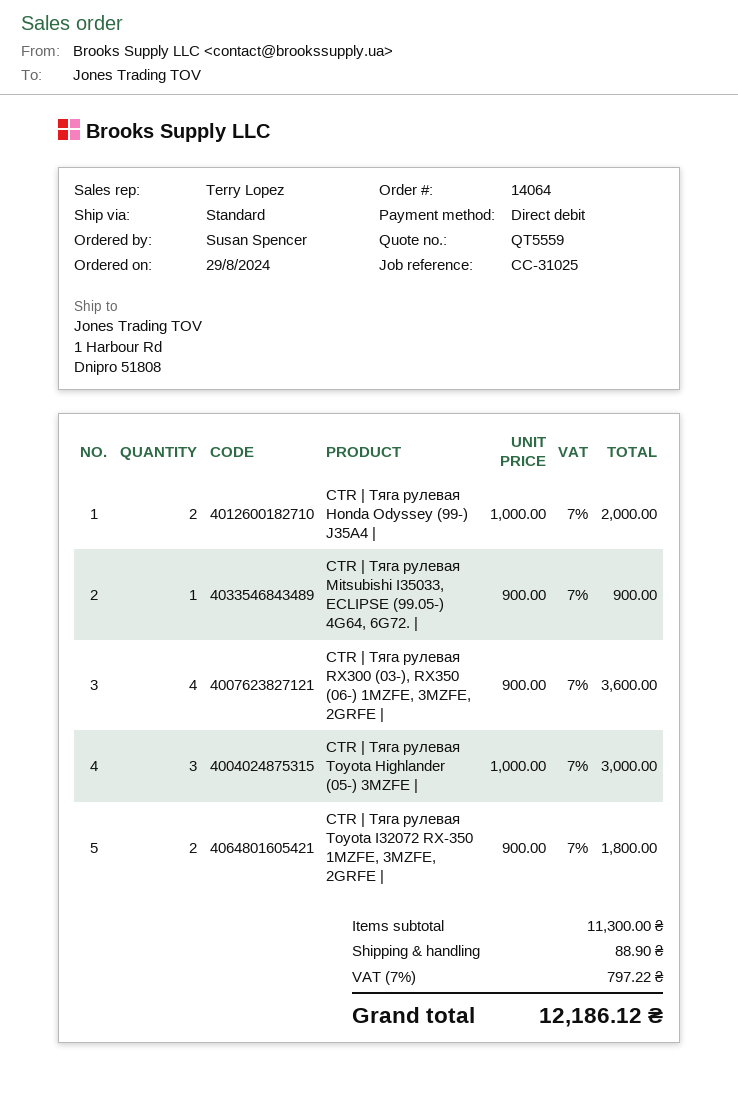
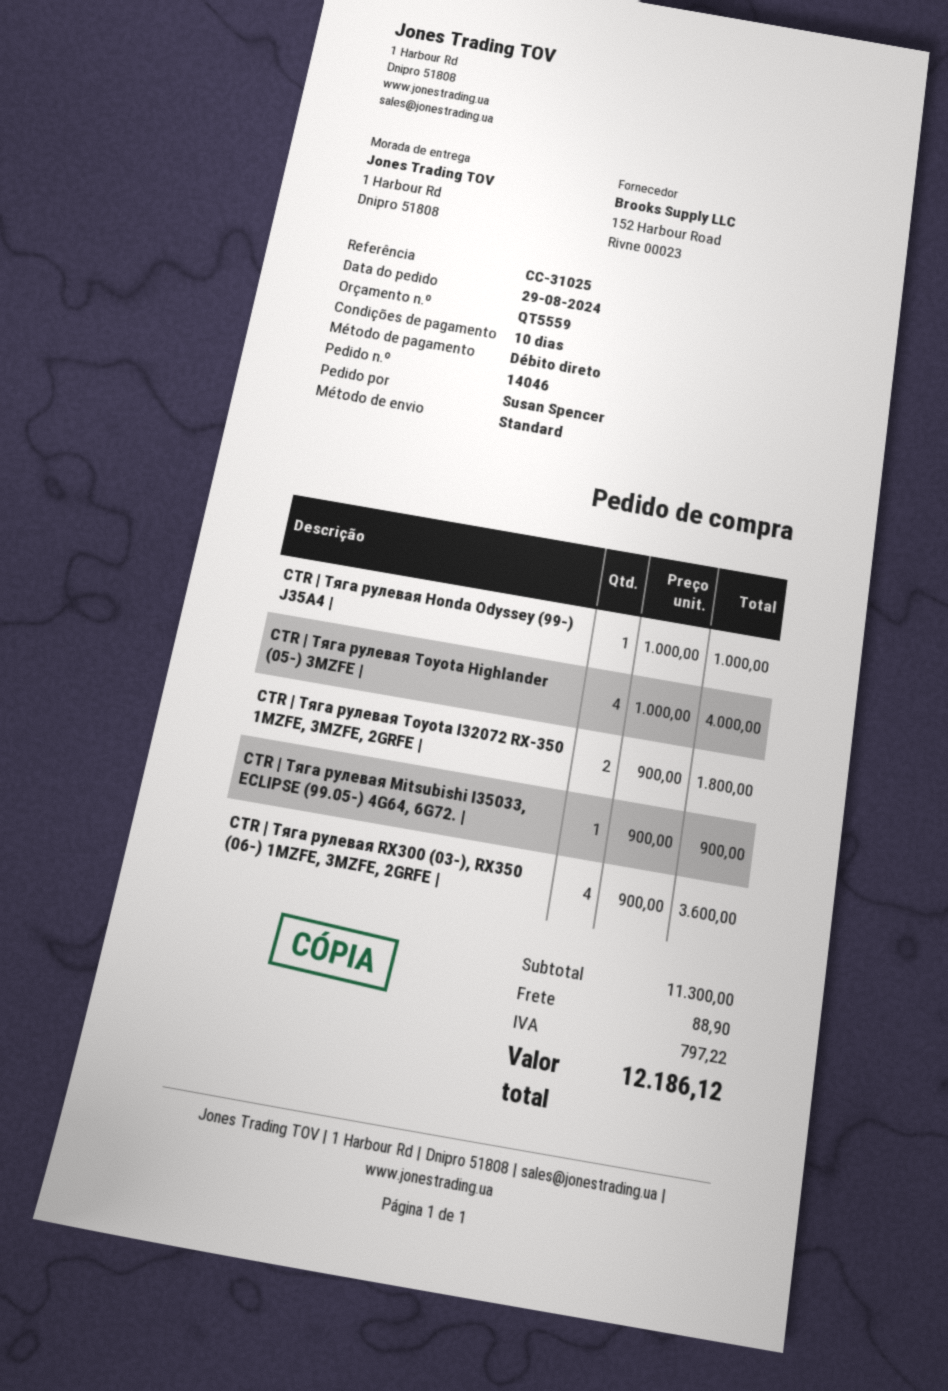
order number: 14064 -> 14046
CTR | Тяга рулевая Honda Odyssey (99-) J35A4 |: 2 x 1000.00 = 2000.00 -> 1 x 1000.00 = 1000.00
CTR | Тяга рулевая Toyota Highlander (05-) 3MZFE |: 3 x 1000.00 = 3000.00 -> 4 x 1000.00 = 4000.00

